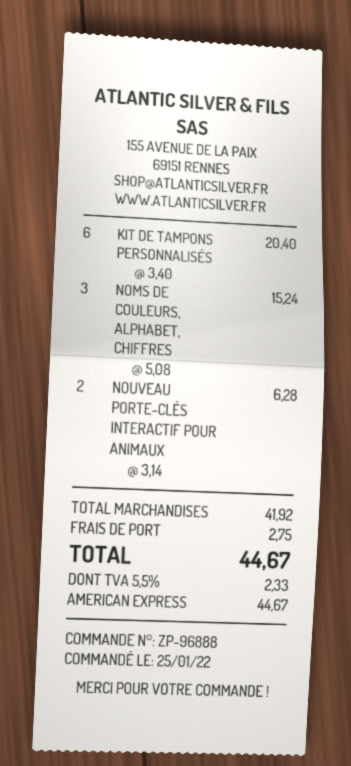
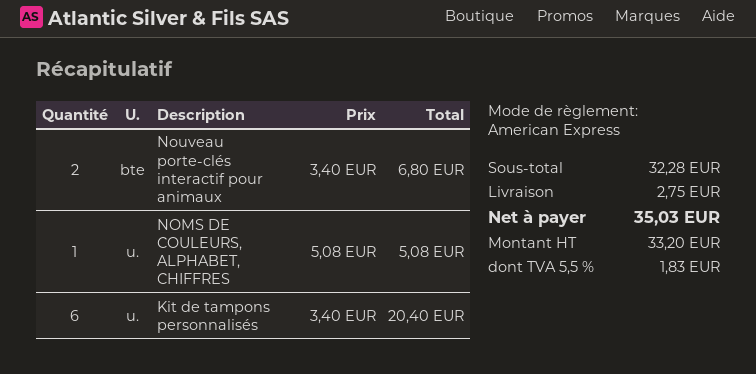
NOMS DE COULEURS, ALPHABET, CHIFFRES: 3 x 5.08 = 15.24 -> 1 x 5.08 = 5.08
NOUVEAU PORTE-CLÉS INTERACTIF POUR ANIMAUX: 2 x 3.14 = 6.28 -> 2 x 3.40 = 6.80
subtotal: 41.92 -> 32.28
tax: 5.5% = 2.33 -> 5.5% = 1.83
total: 44.67 -> 35.03

